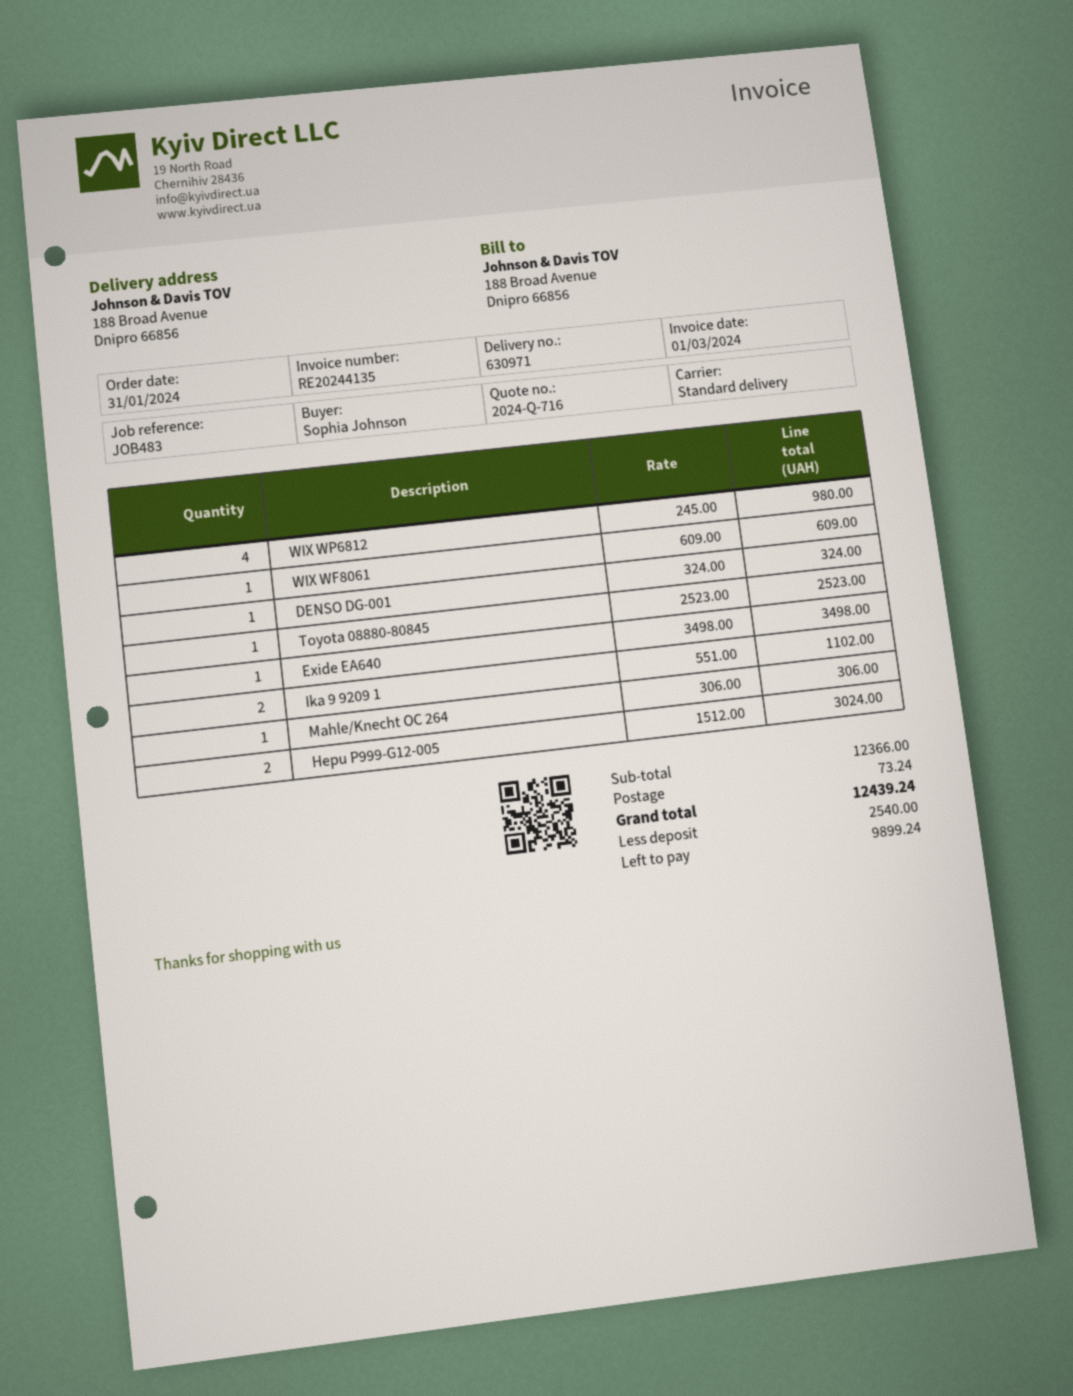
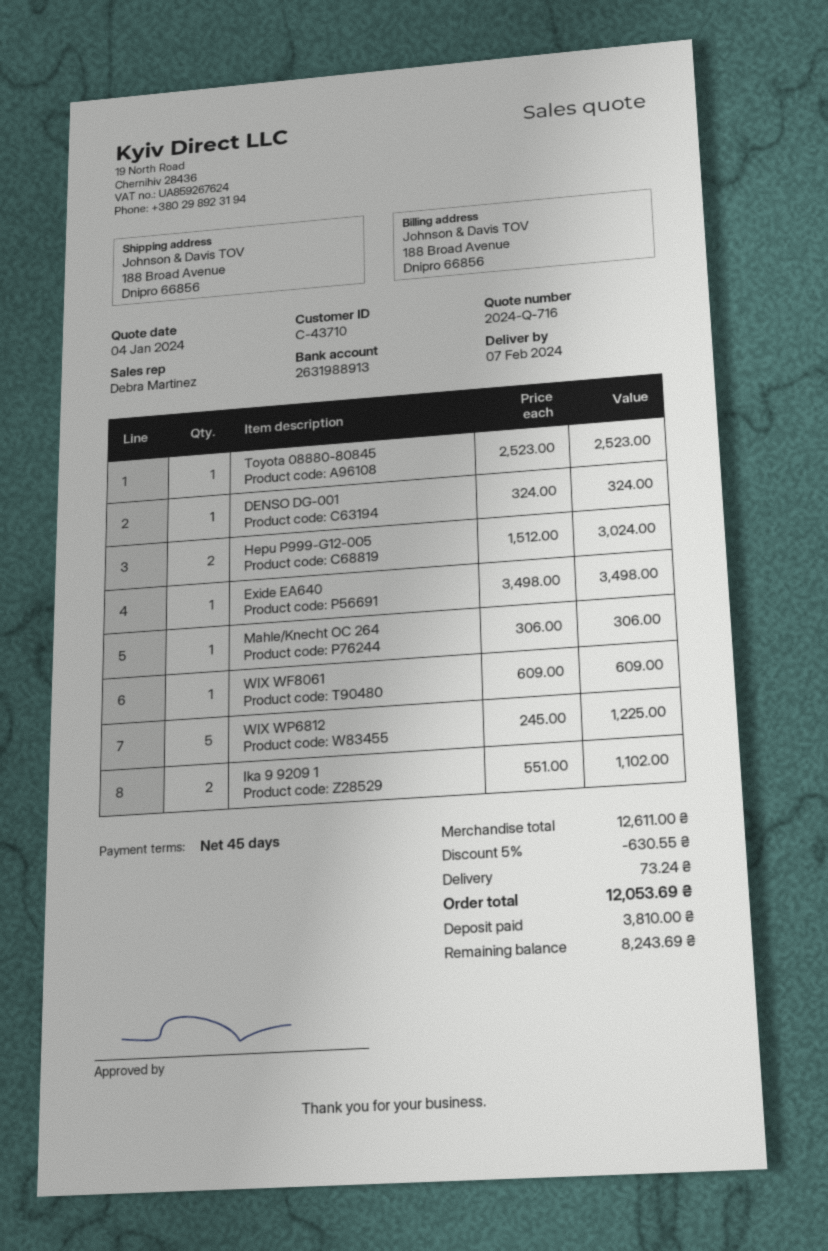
WIX WP6812: 4 x 245.00 = 980.00 -> 5 x 245.00 = 1225.00
subtotal: 12366.00 -> 12611.00
discount: none -> 5% = 630.55
total: 12439.24 -> 12053.69
deposit: 2540.00 -> 3810.00
balance: 9899.24 -> 8243.69

